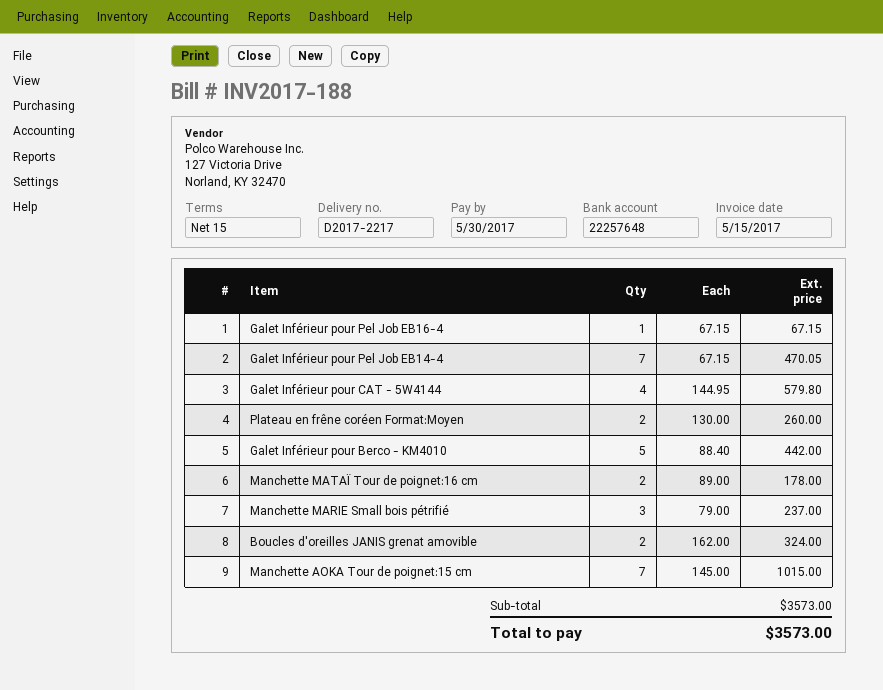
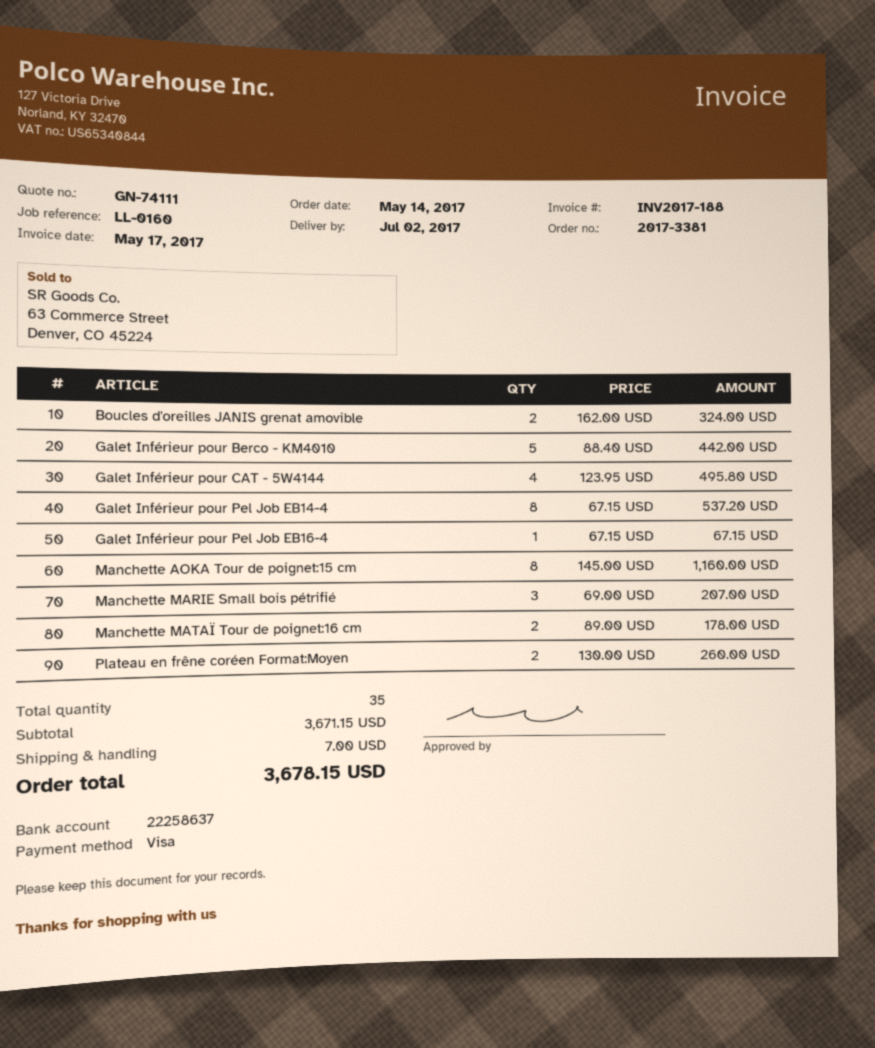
invoice date: 2017-05-15 -> 2017-05-17
bank account: 22257648 -> 22258637
Galet Inférieur pour Pel Job EB14-4: 7 x 67.15 = 470.05 -> 8 x 67.15 = 537.20
Galet Inférieur pour CAT - 5W4144: 4 x 144.95 = 579.80 -> 4 x 123.95 = 495.80
Manchette MARIE Small bois pétrifié: 3 x 79.00 = 237.00 -> 3 x 69.00 = 207.00
Manchette AOKA Tour de poignet:15 cm: 7 x 145.00 = 1015.00 -> 8 x 145.00 = 1160.00
subtotal: 3573.00 -> 3671.15
shipping: none -> 7.00
total: 3573.00 -> 3678.15

